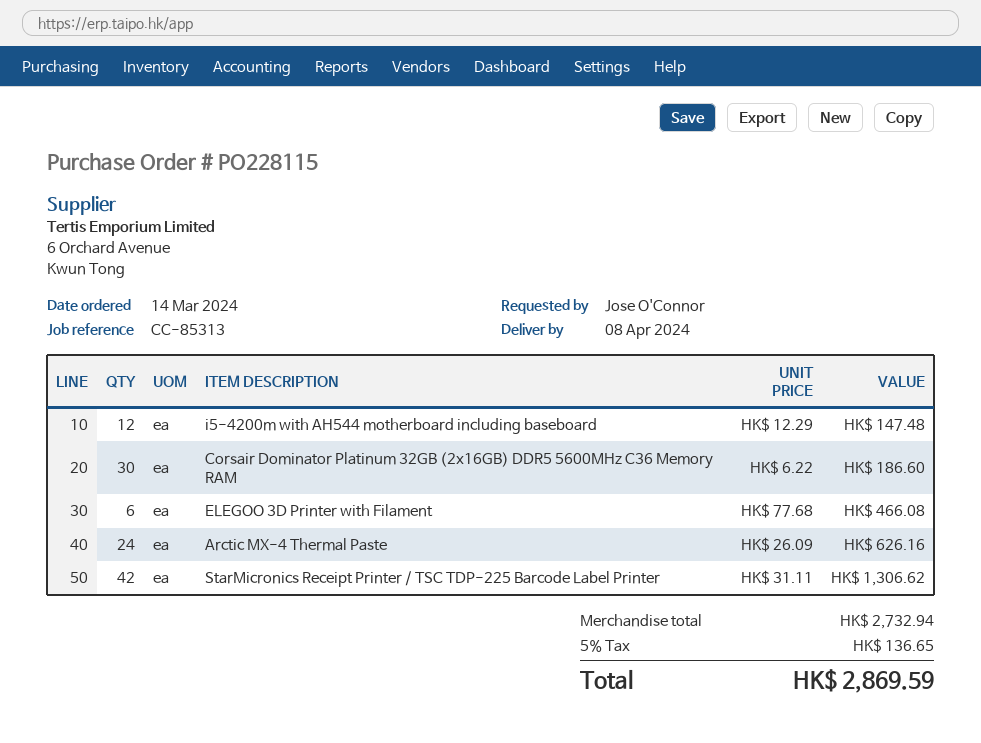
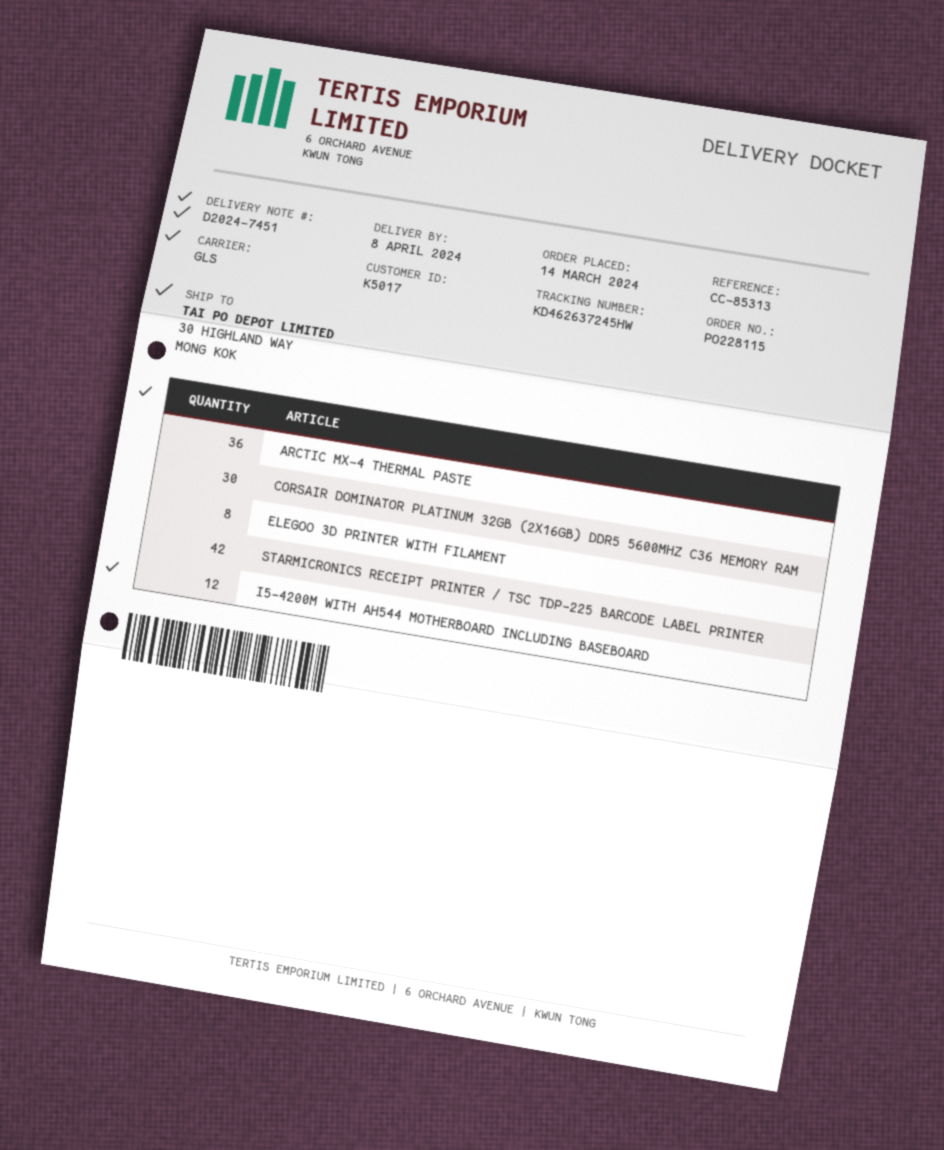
ELEGOO 3D Printer with Filament: 6 -> 8
Arctic MX-4 Thermal Paste: 24 -> 36

